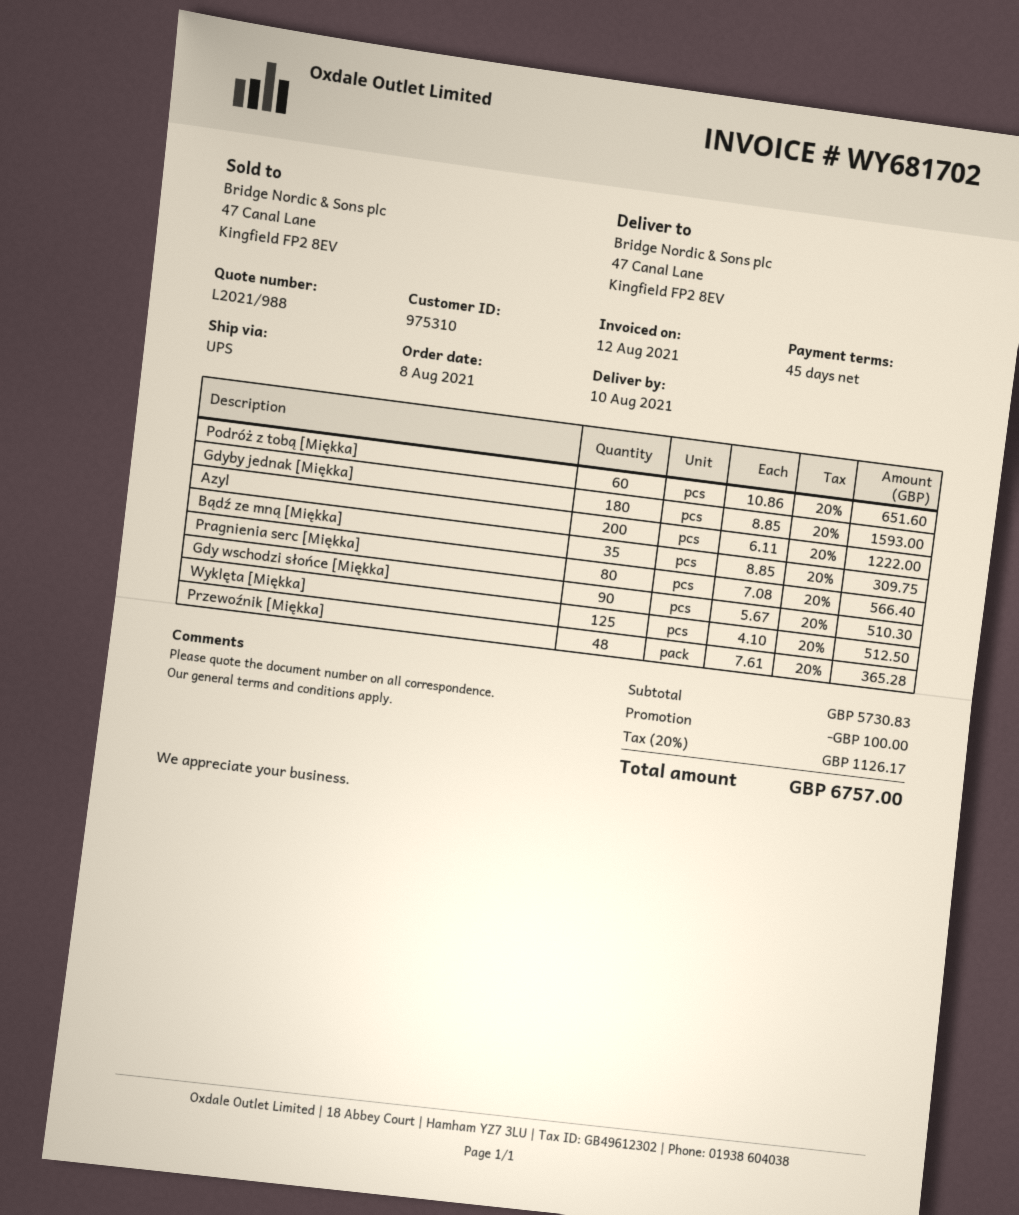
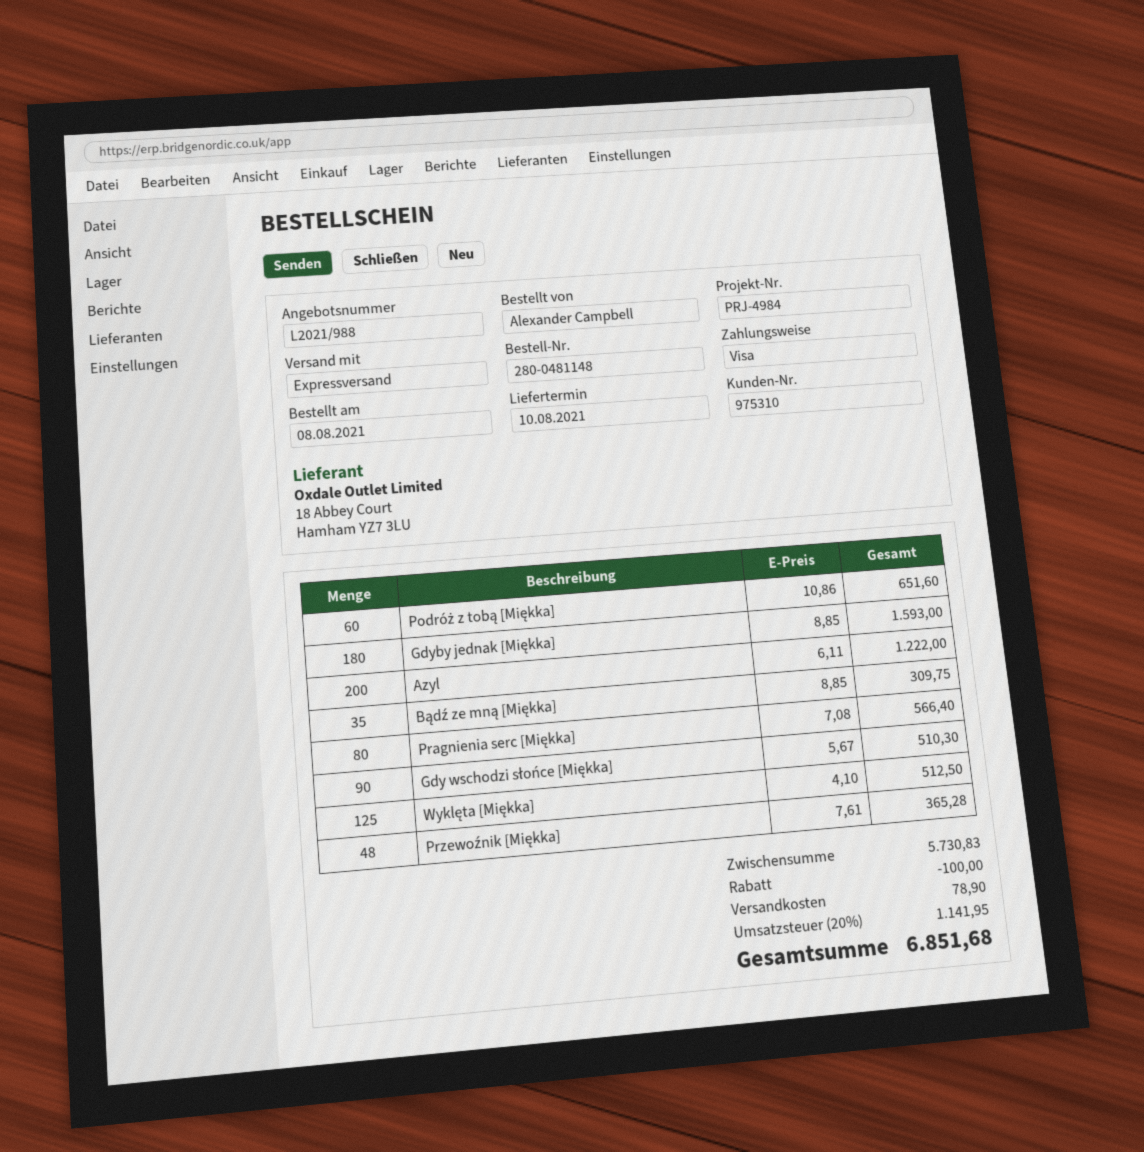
shipping method: UPS -> express
shipping: none -> 78.90
tax: 20% = 1126.17 -> 20% = 1141.95
total: 6757.00 -> 6851.68

